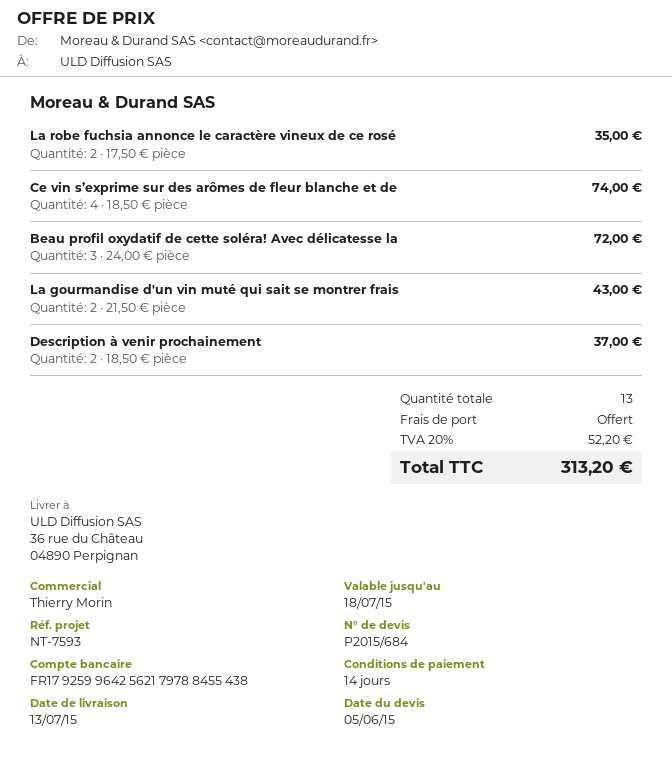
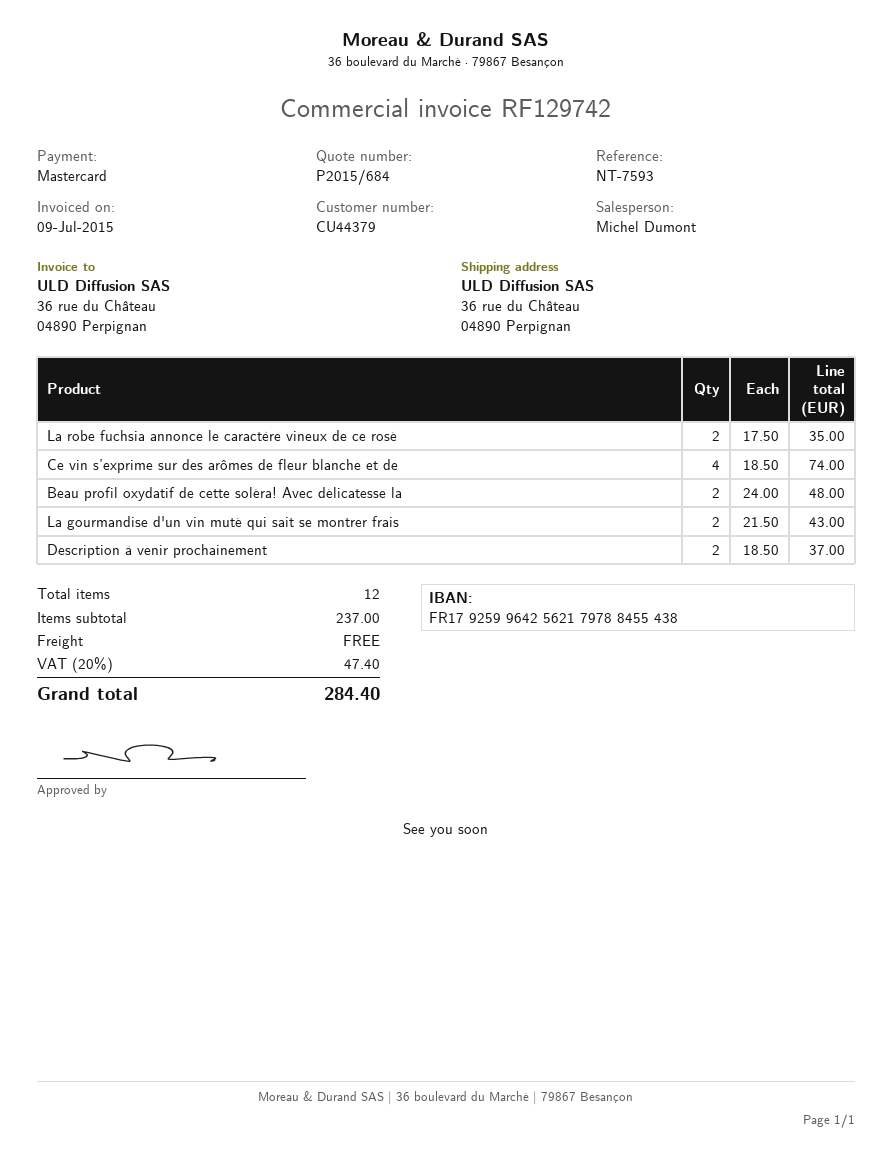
sales rep: Thierry Morin -> Michel Dumont
Beau profil oxydatif de cette soléra! Avec délicatesse la: 3 x 24.00 = 72.00 -> 2 x 24.00 = 48.00
total quantity: 13 -> 12
tax: 20% = 52.20 -> 20% = 47.40
total: 313.20 -> 284.40

